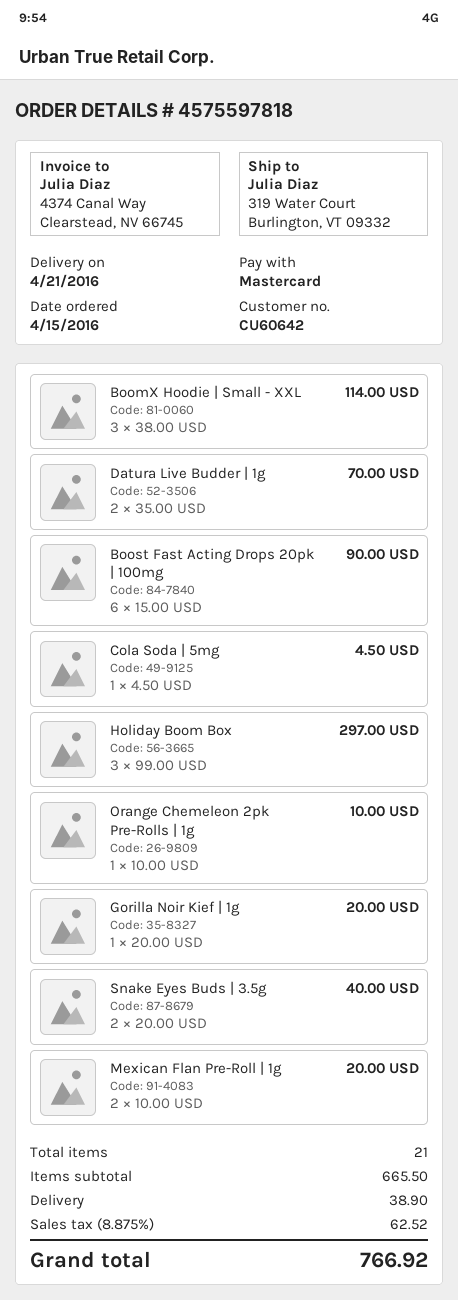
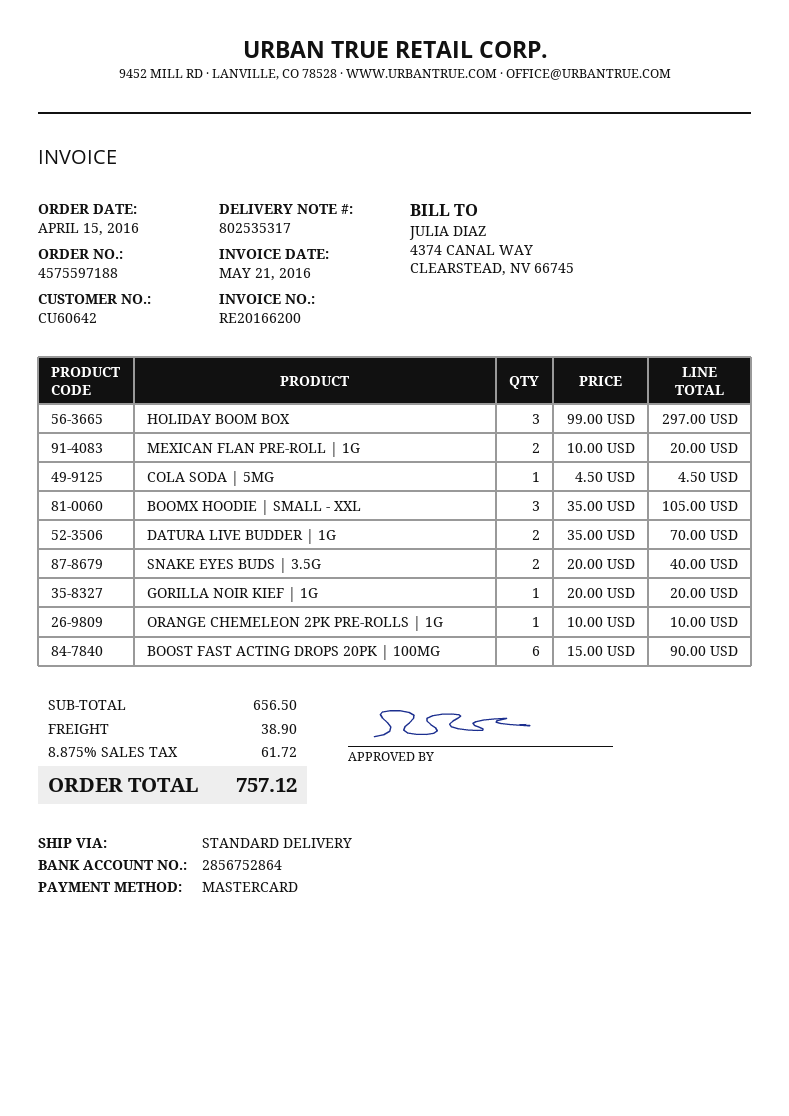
order number: 4575597818 -> 4575597188
BoomX Hoodie | Small - XXL: 3 x 38.00 = 114.00 -> 3 x 35.00 = 105.00
subtotal: 665.50 -> 656.50
tax: 8.875% = 62.52 -> 8.875% = 61.72
total: 766.92 -> 757.12

